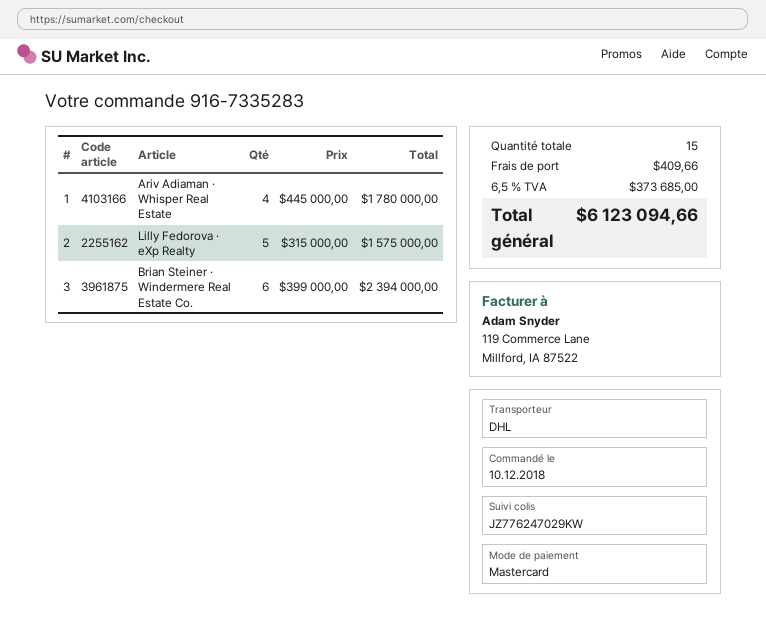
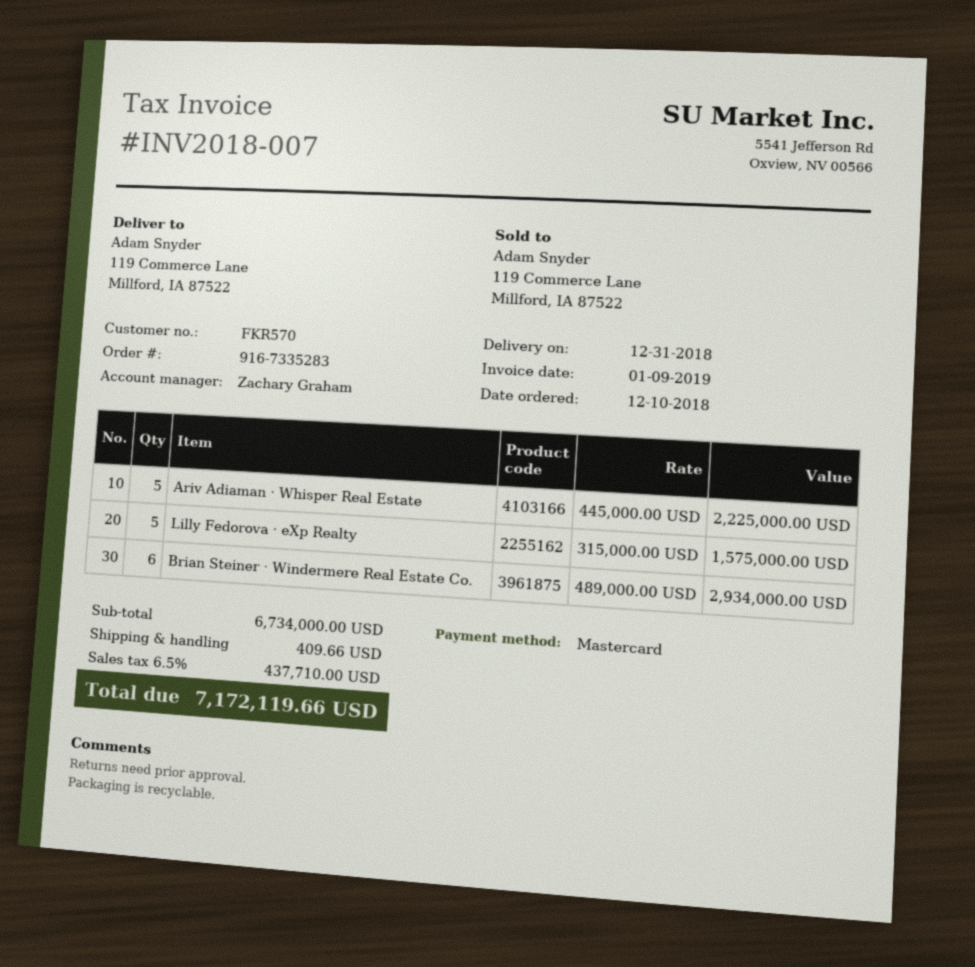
Ariv Adiaman · Whisper Real Estate: 4 x 445000.00 = 1780000.00 -> 5 x 445000.00 = 2225000.00
Brian Steiner · Windermere Real Estate Co.: 6 x 399000.00 = 2394000.00 -> 6 x 489000.00 = 2934000.00
tax: 6.5% = 373685.00 -> 6.5% = 437710.00
total: 6123094.66 -> 7172119.66

